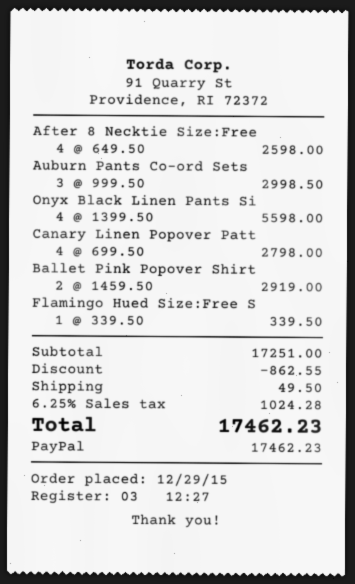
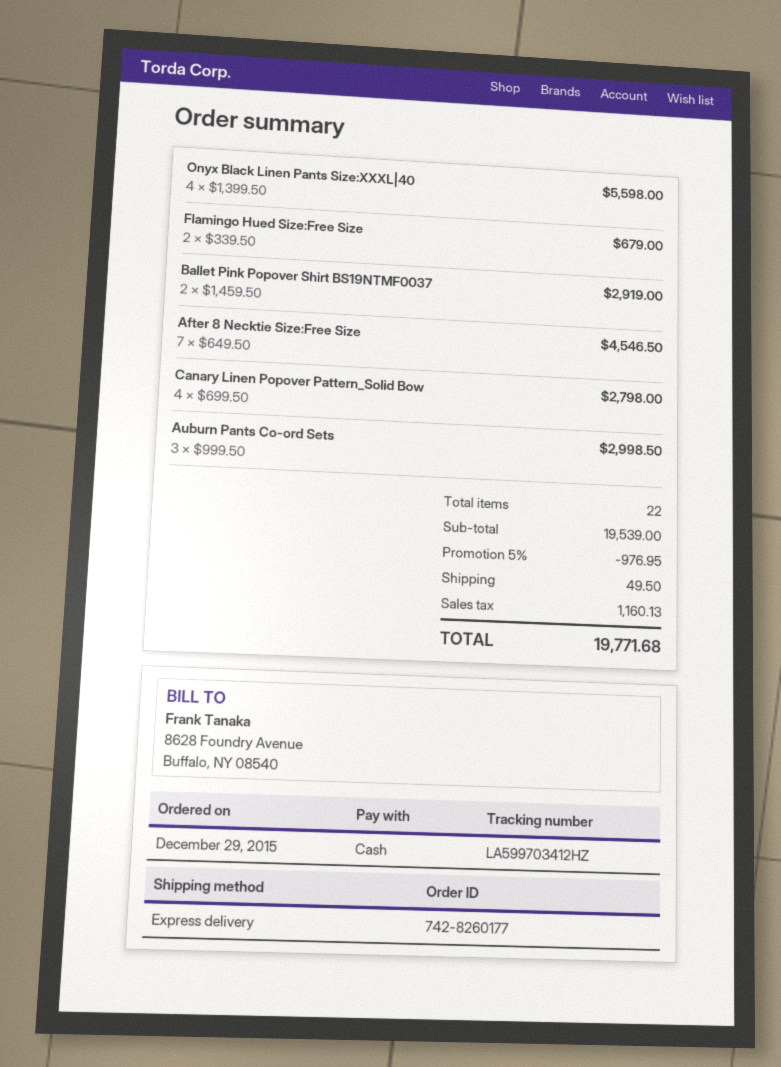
payment method: PayPal -> cash
After 8 Necktie Size:Free: 4 x 649.50 = 2598.00 -> 7 x 649.50 = 4546.50
Flamingo Hued Size:Free S: 1 x 339.50 = 339.50 -> 2 x 339.50 = 679.00
subtotal: 17251.00 -> 19539.00
discount: 862.55 -> 976.95
tax: 1024.28 -> 1160.13
total: 17462.23 -> 19771.68

